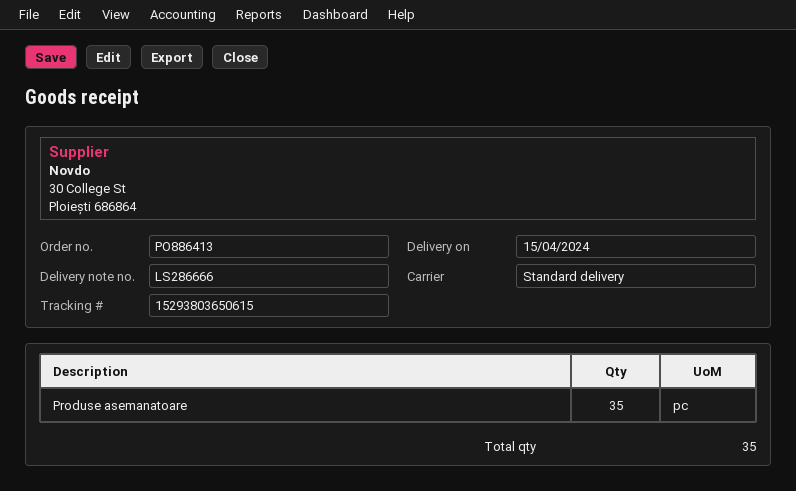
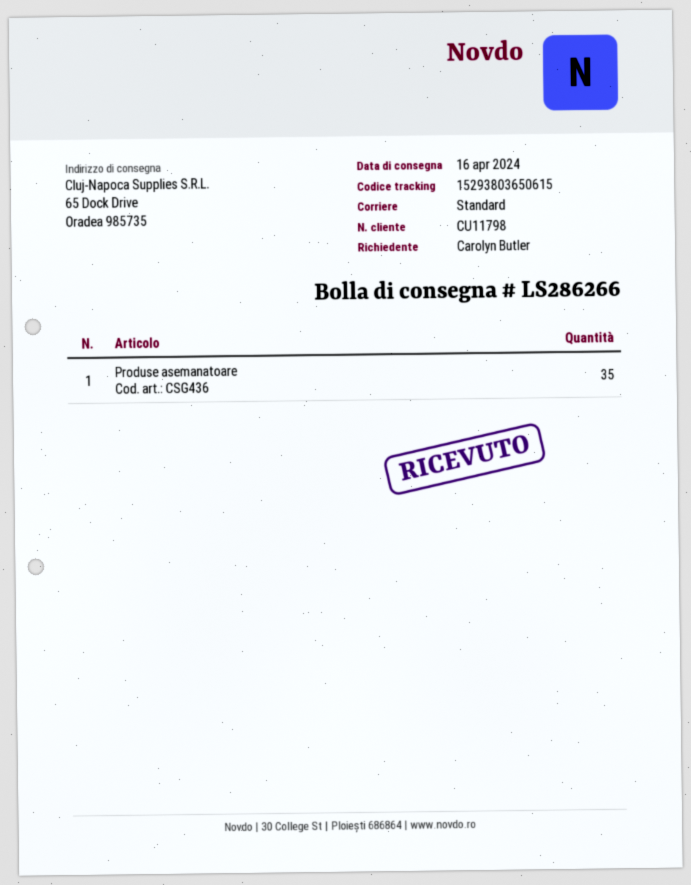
delivery note number: LS286666 -> LS286266
delivery date: 2024-04-15 -> 2024-04-16

